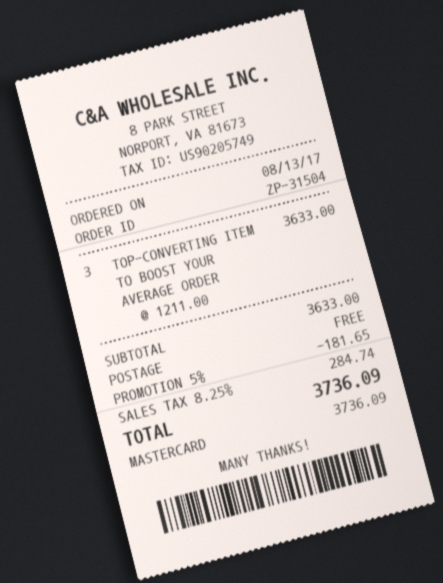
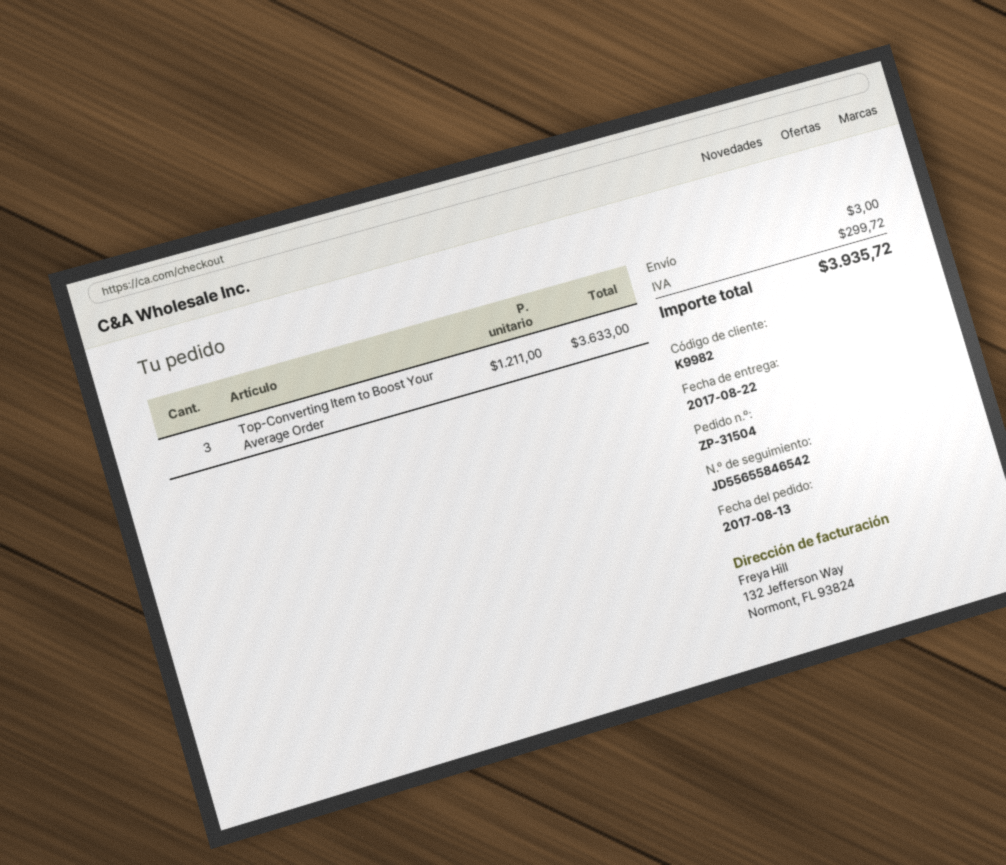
discount: 5% = 181.65 -> none
shipping: 0.00 -> 3.00
tax: 284.74 -> 299.72
total: 3736.09 -> 3935.72

